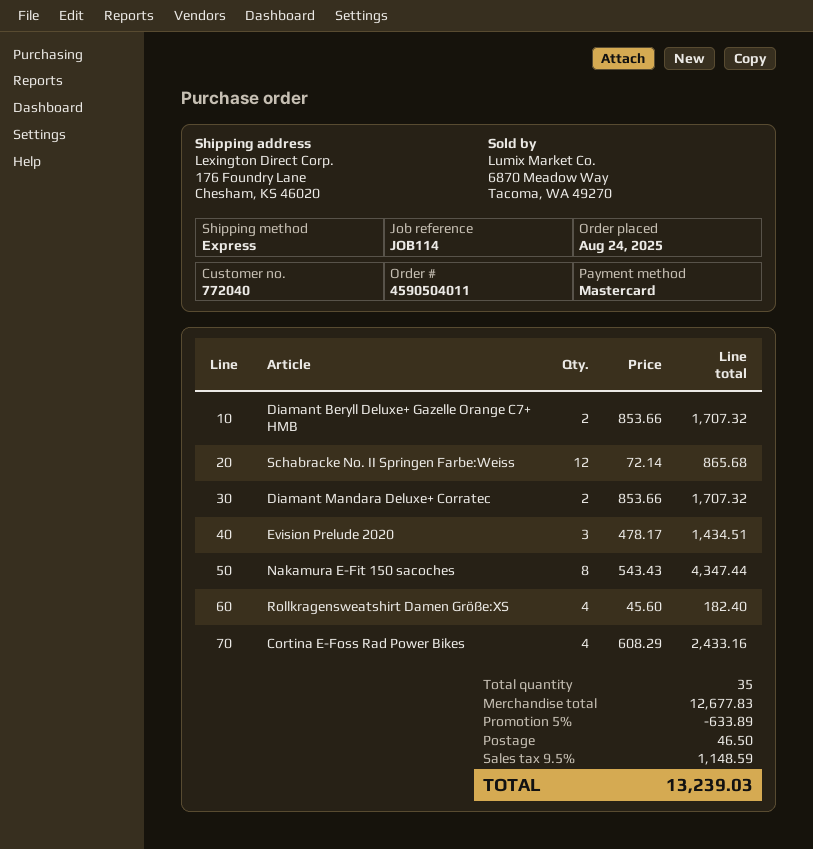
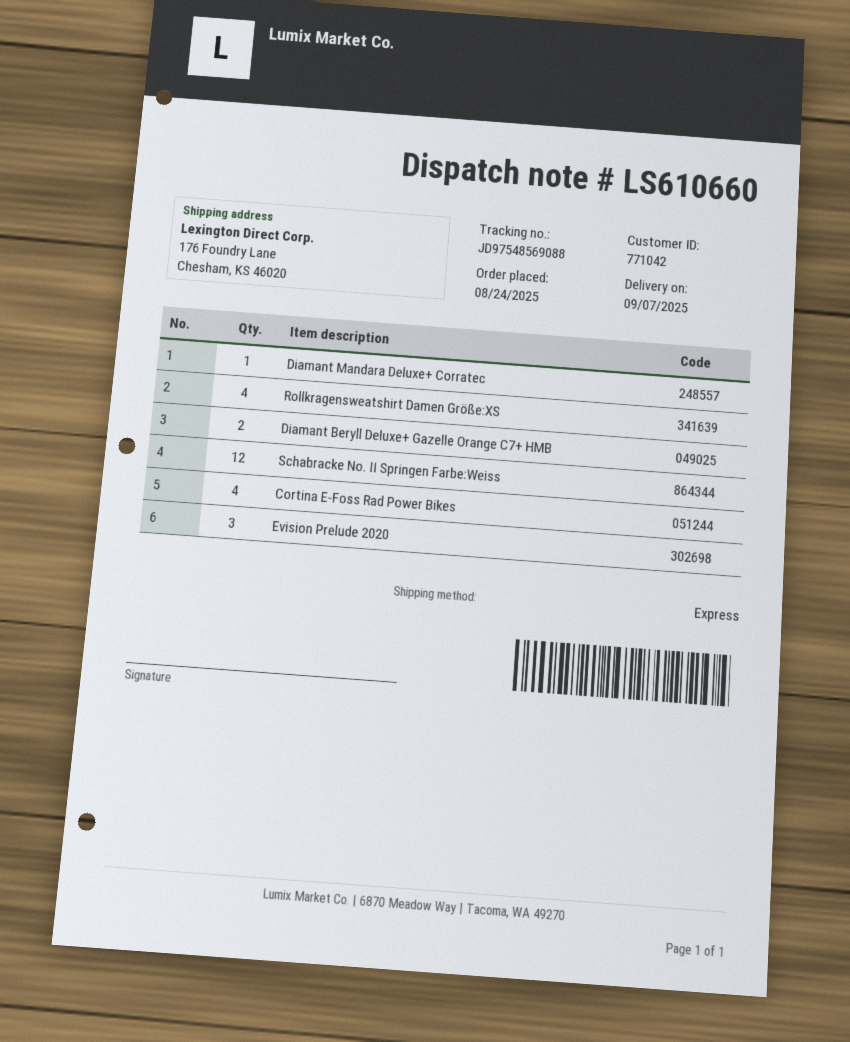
customer number: 772040 -> 771042
Diamant Mandara Deluxe+ Corratec: 2 -> 1
Nakamura E-Fit 150 sacoches: 8 -> none

